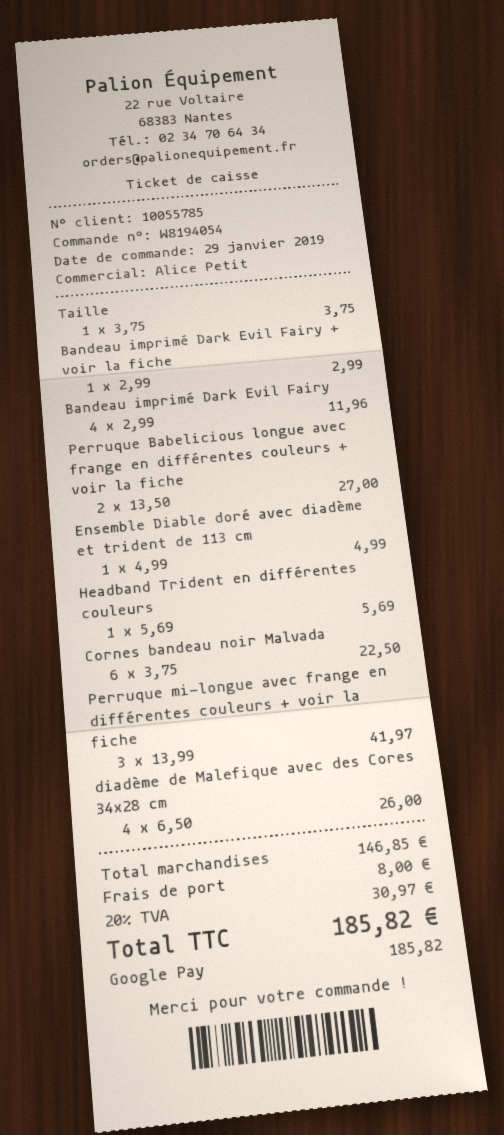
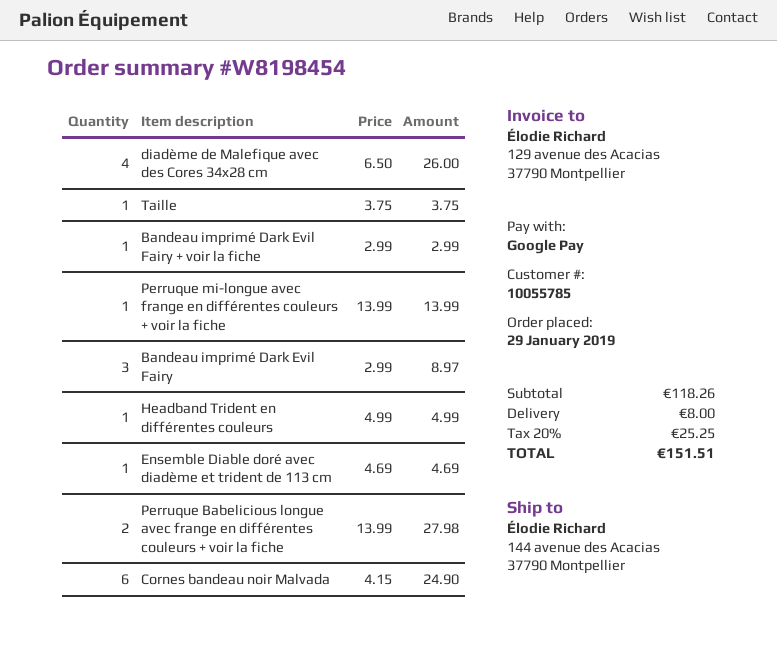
order number: W8194054 -> W8198454
Bandeau imprimé Dark Evil Fairy: 4 x 2.99 = 11.96 -> 3 x 2.99 = 8.97
Perruque Babelicious longue avec frange en différentes couleurs + voir la fiche: 2 x 13.50 = 27.00 -> 2 x 13.99 = 27.98
Ensemble Diable doré avec diadème et trident de 113 cm: 1 x 4.99 = 4.99 -> 1 x 4.69 = 4.69
Headband Trident en différentes couleurs: 1 x 5.69 = 5.69 -> 1 x 4.99 = 4.99
Cornes bandeau noir Malvada: 6 x 3.75 = 22.50 -> 6 x 4.15 = 24.90
Perruque mi-longue avec frange en différentes couleurs + voir la fiche: 3 x 13.99 = 41.97 -> 1 x 13.99 = 13.99
subtotal: 146.85 -> 118.26
tax: 20% = 30.97 -> 20% = 25.25
total: 185.82 -> 151.51

